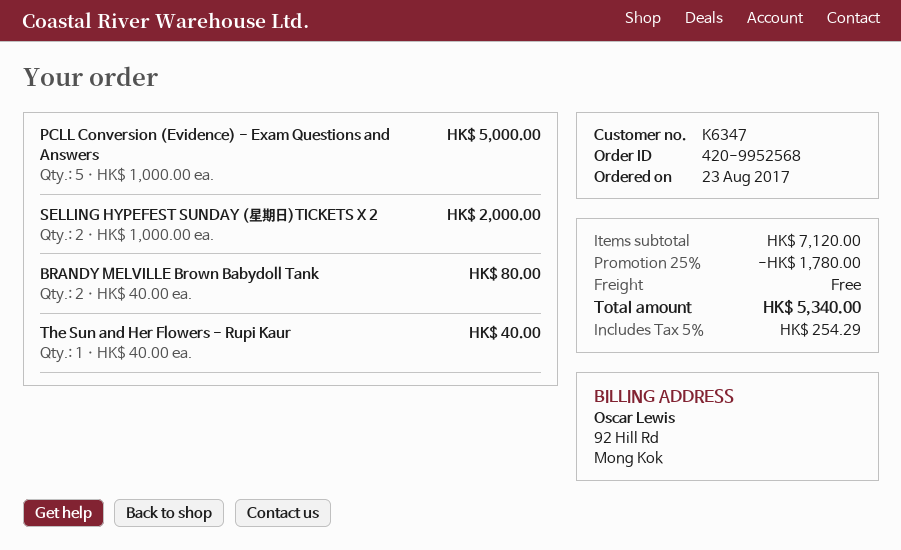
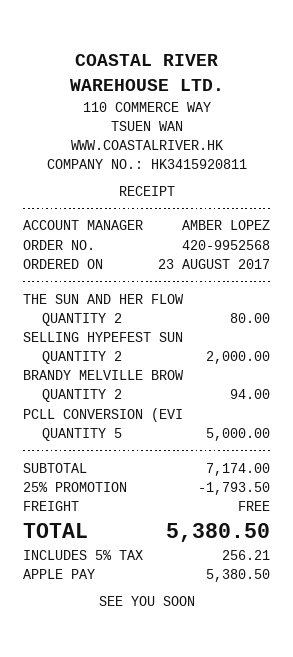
BRANDY MELVILLE Brown Babydoll Tank: 2 for 80.00 -> 2 for 94.00
The Sun and Her Flowers - Rupi Kaur: 1 for 40.00 -> 2 for 80.00
subtotal: 7120.00 -> 7174.00
discount: 25% = 1780.00 -> 25% = 1793.50
tax: 5% = 254.29 -> 5% = 256.21
total: 5340.00 -> 5380.50

